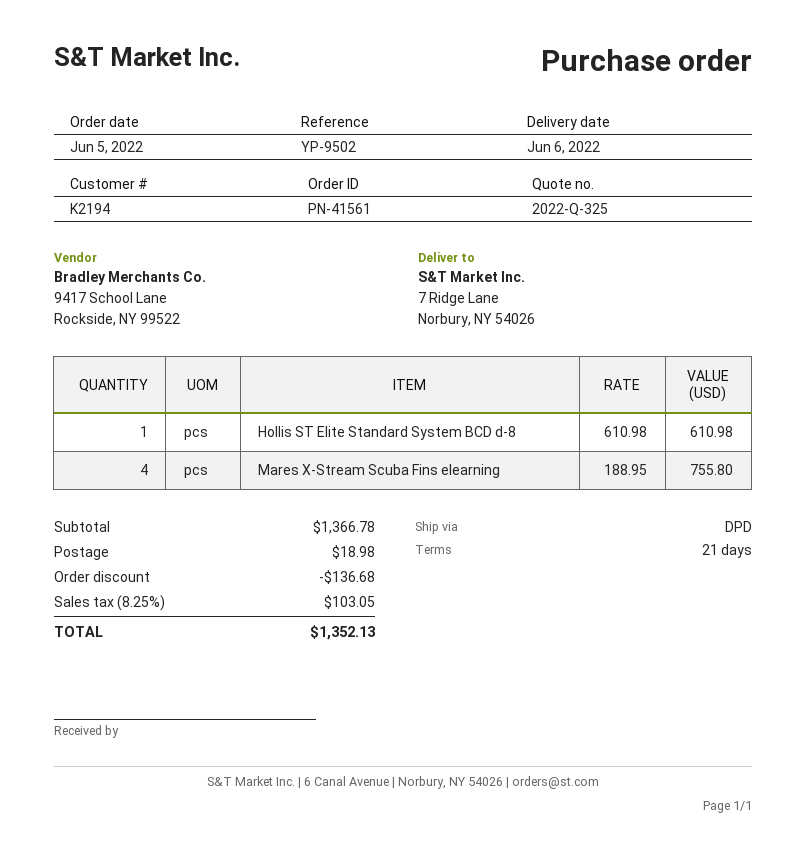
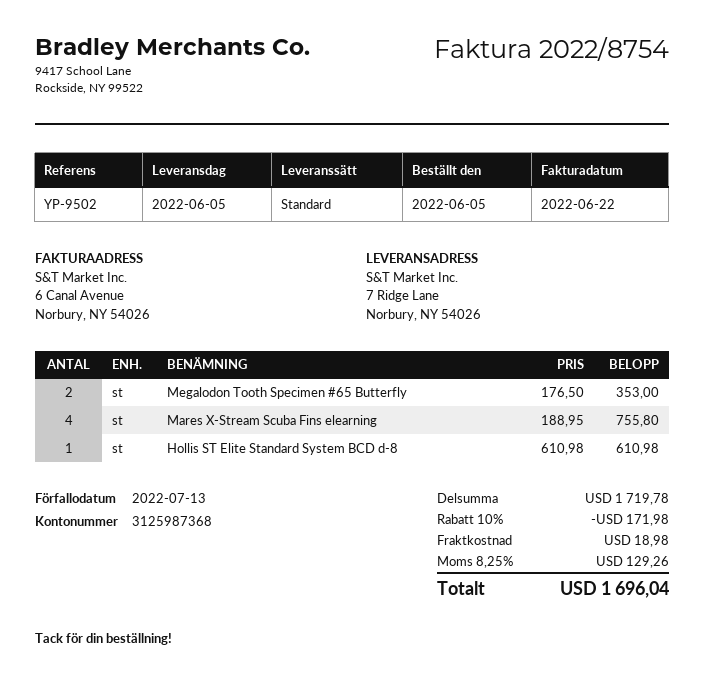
delivery date: 2022-06-06 -> 2022-06-05
shipping method: DPD -> standard
Megalodon Tooth Specimen #65 Butterfly: none -> 2 x 176.50 = 353.00
subtotal: 1366.78 -> 1719.78
discount: 136.68 -> 171.98
tax: 8.25% = 103.05 -> 8.25% = 129.26
total: 1352.13 -> 1696.04

